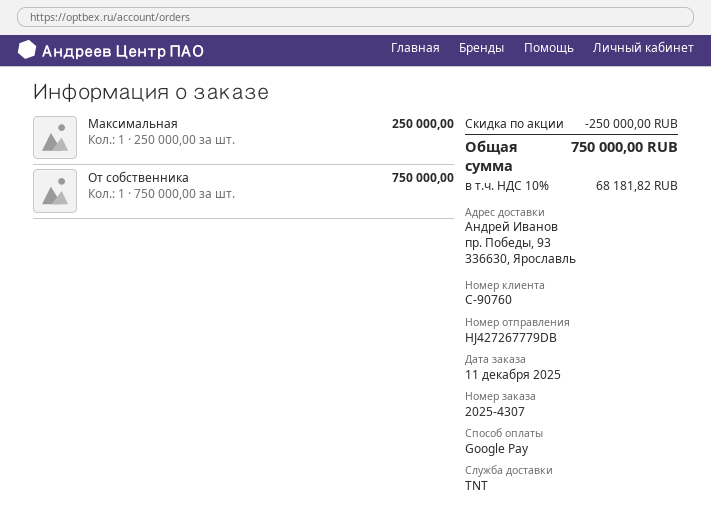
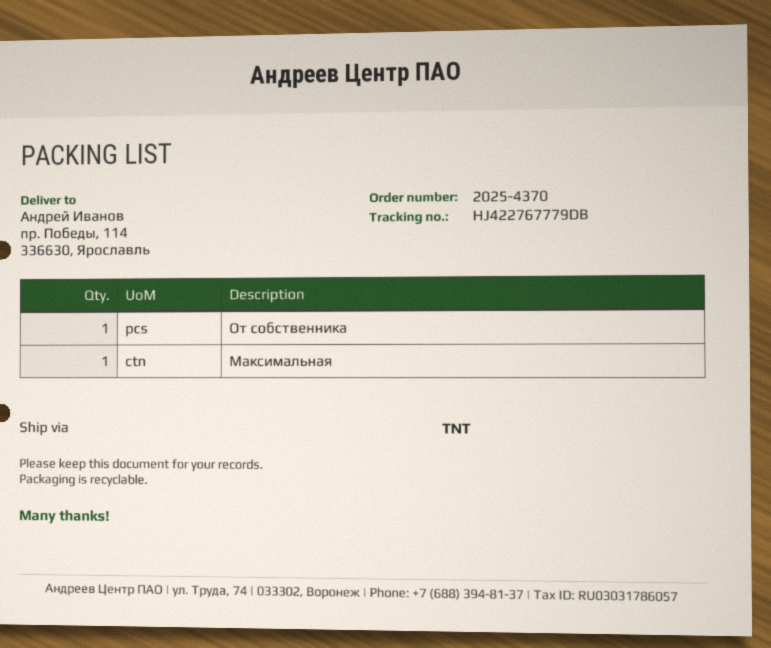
order number: 2025-4307 -> 2025-4370
tracking number: HJ427267779DB -> HJ422767779DB
ship to: пр. Победы, 93, 336630, Ярославль -> пр. Победы, 114, 336630, Ярославль

